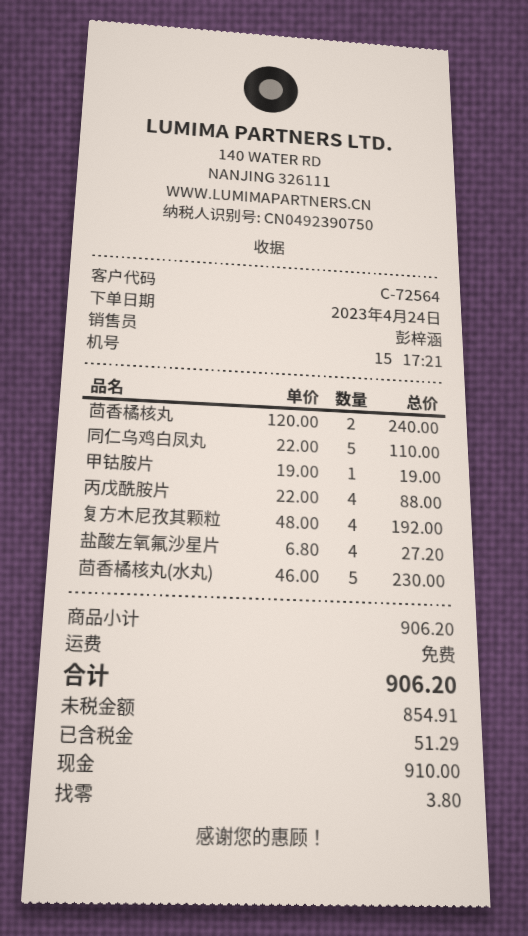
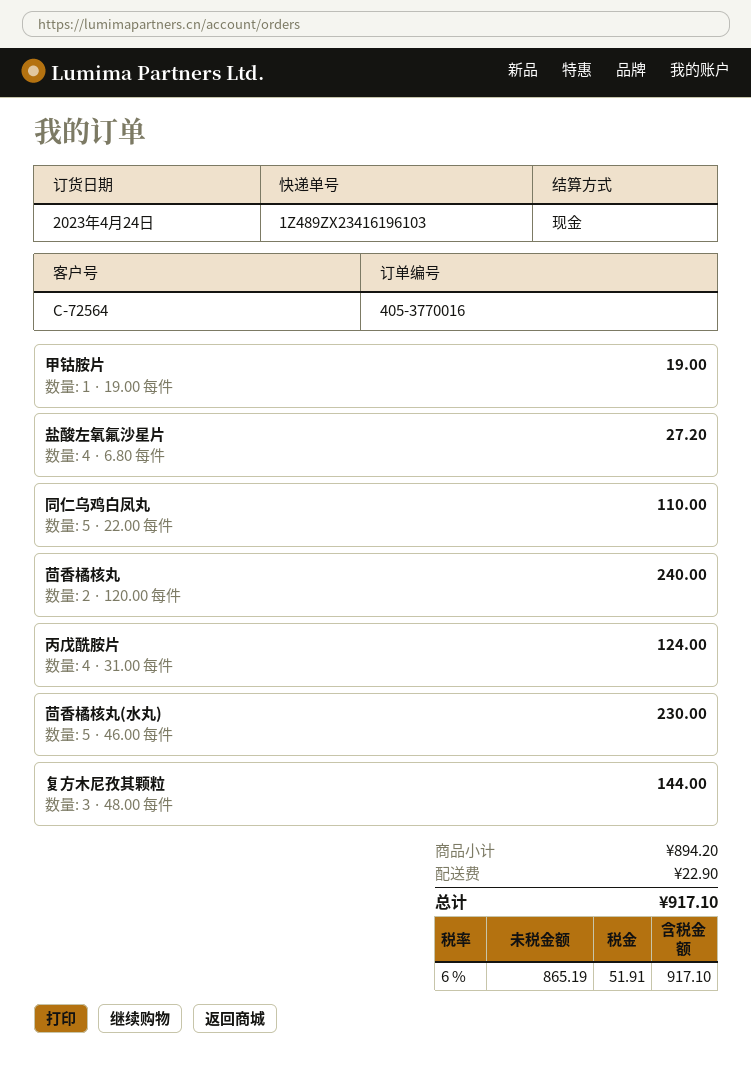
丙戊酰胺片: 4 x 22.00 = 88.00 -> 4 x 31.00 = 124.00
复方木尼孜其颗粒: 4 x 48.00 = 192.00 -> 3 x 48.00 = 144.00
subtotal: 906.20 -> 894.20
shipping: 0.00 -> 22.90
net: 854.91 -> 865.19
tax: 51.29 -> 51.91
total: 906.20 -> 917.10

